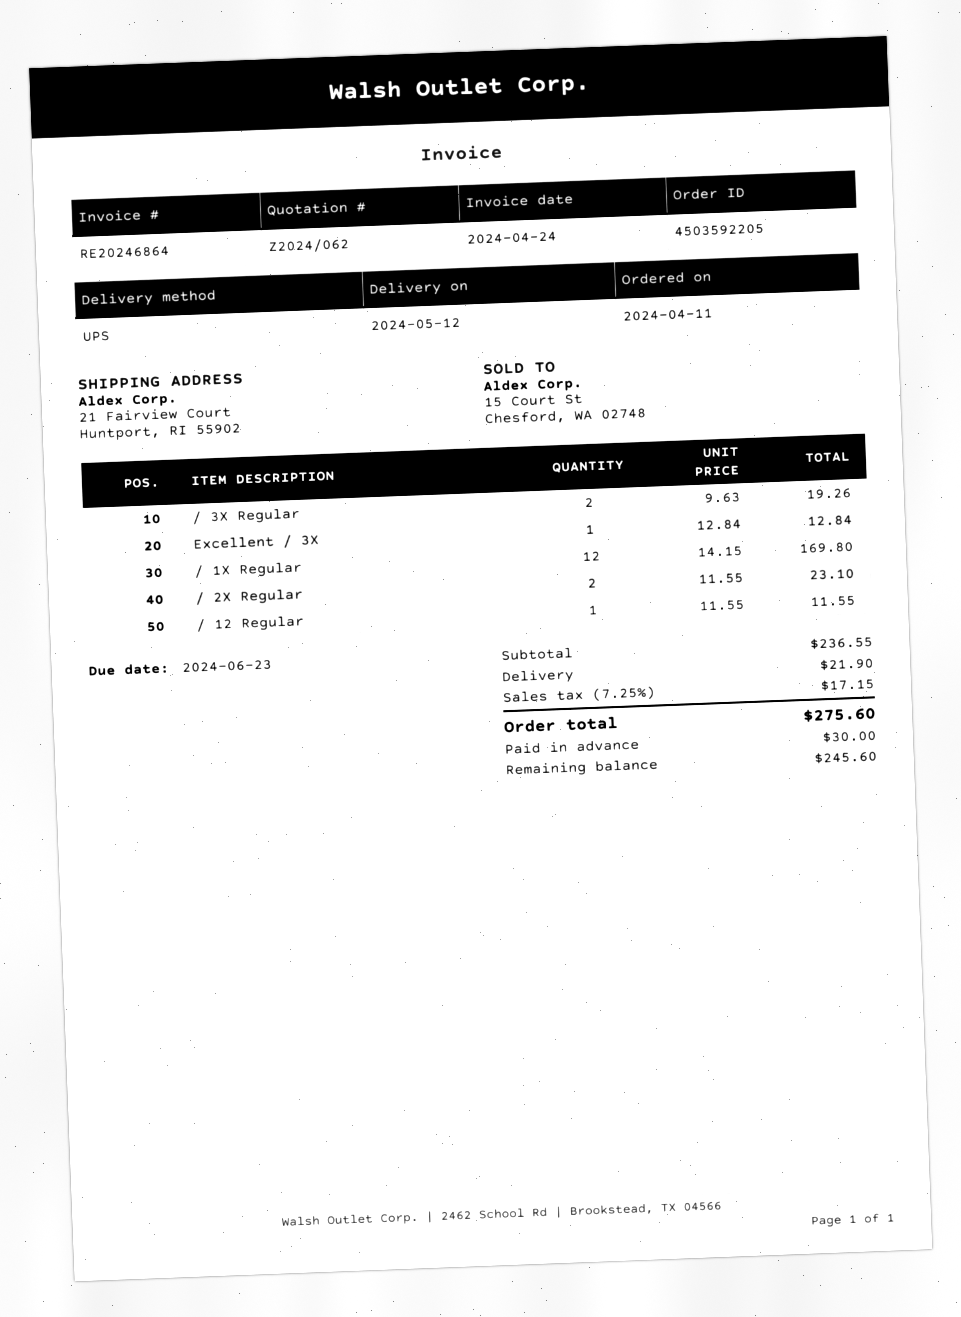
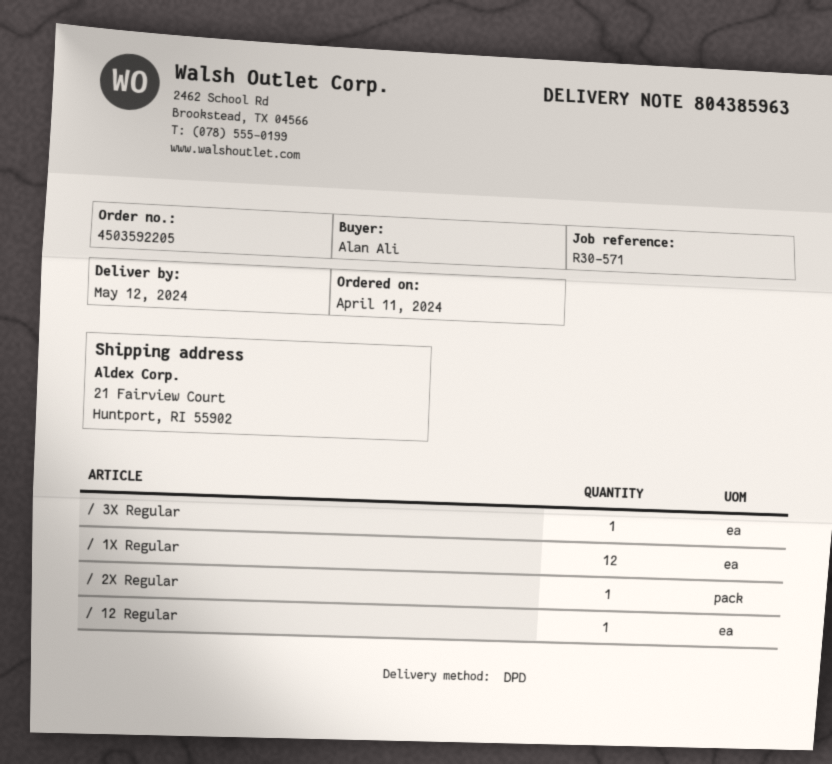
shipping method: UPS -> DPD
/ 3X Regular: 2 -> 1
Excellent / 3X: 1 -> none
/ 2X Regular: 2 -> 1

